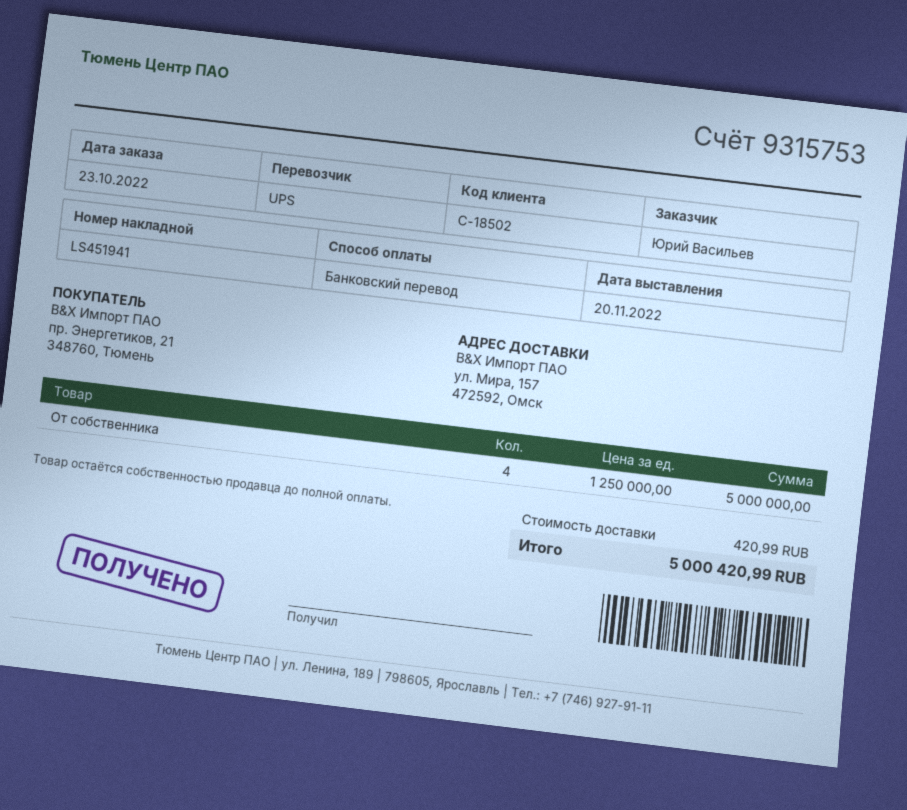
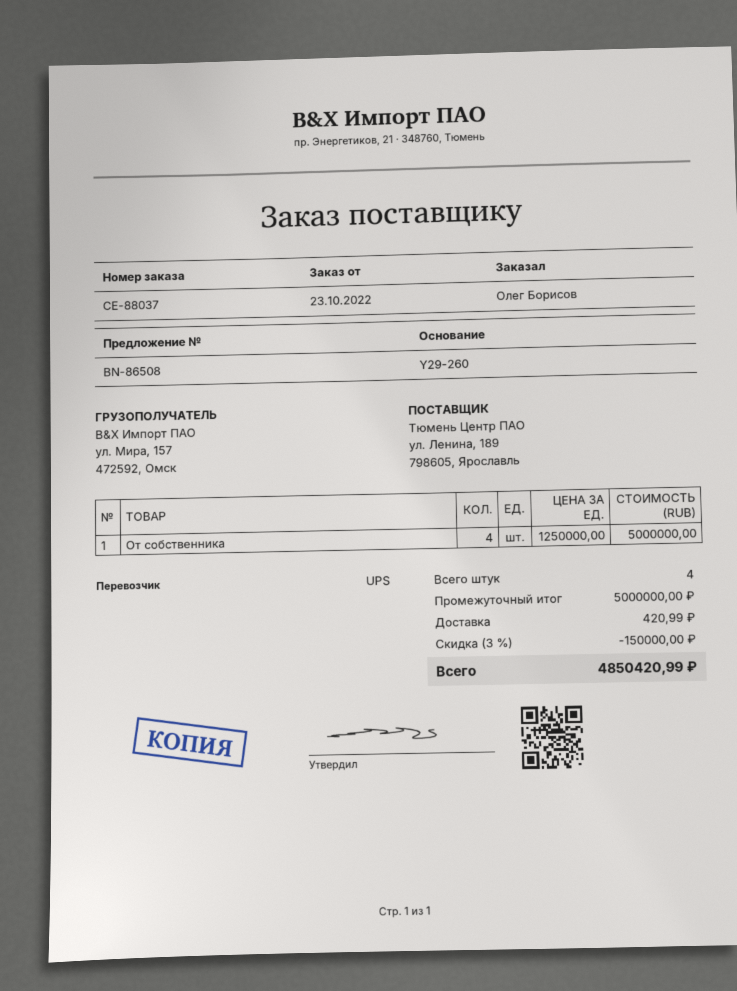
ordered by: Юрий Васильев -> Олег Борисов
discount: none -> 3% = 150000.00
total: 5000420.99 -> 4850420.99

